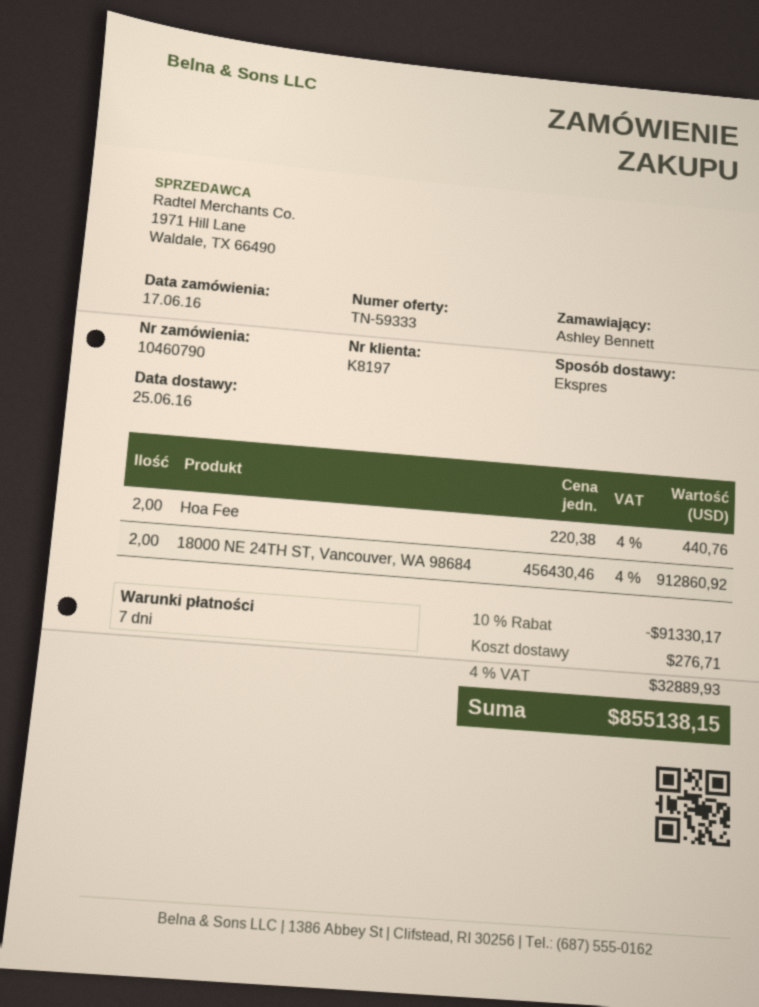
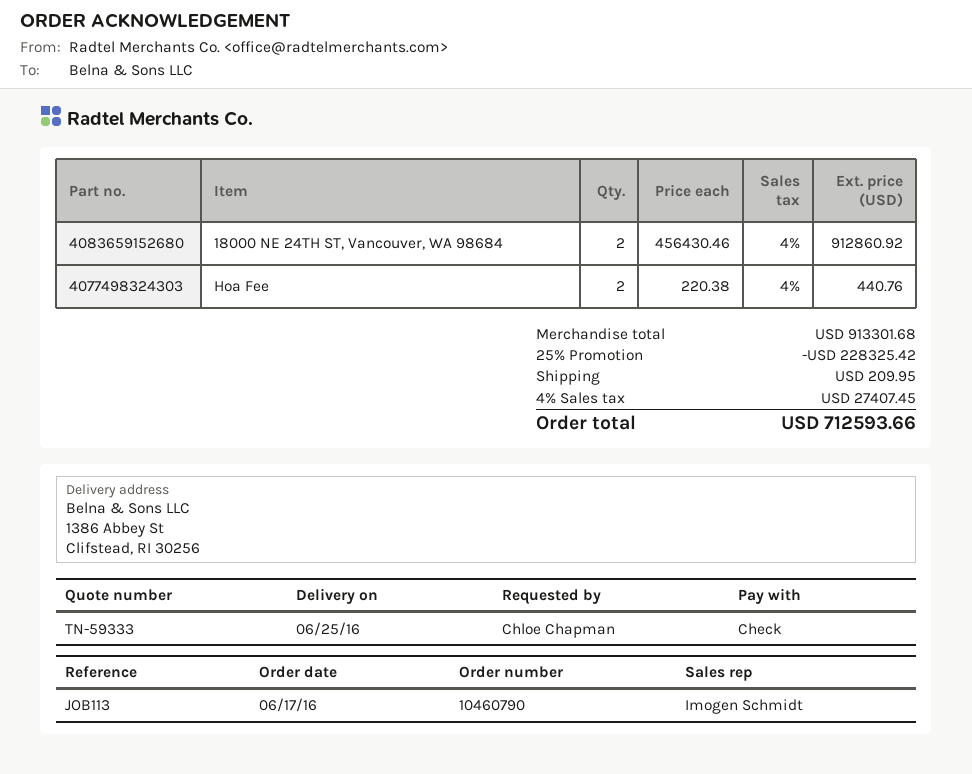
ordered by: Ashley Bennett -> Chloe Chapman
discount: 10% = 91330.17 -> 25% = 228325.42
shipping: 276.71 -> 209.95
tax: 4% = 32889.93 -> 4% = 27407.45
total: 855138.15 -> 712593.66

